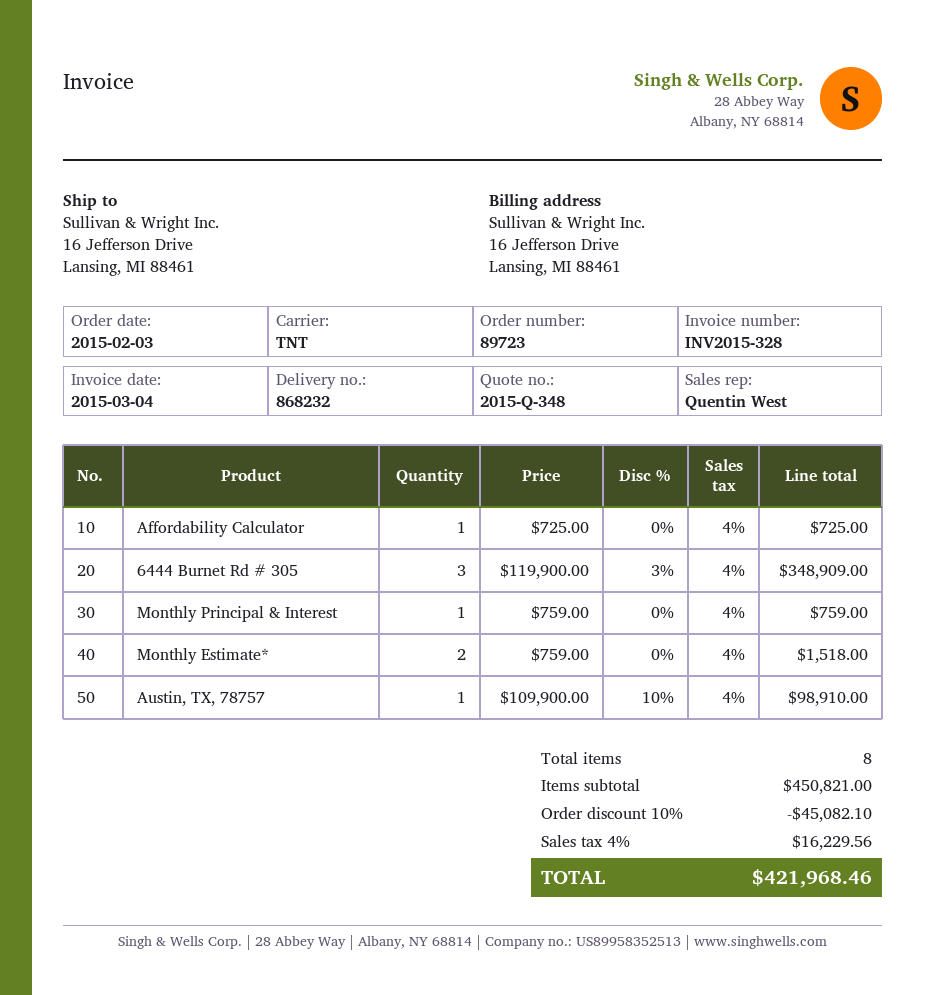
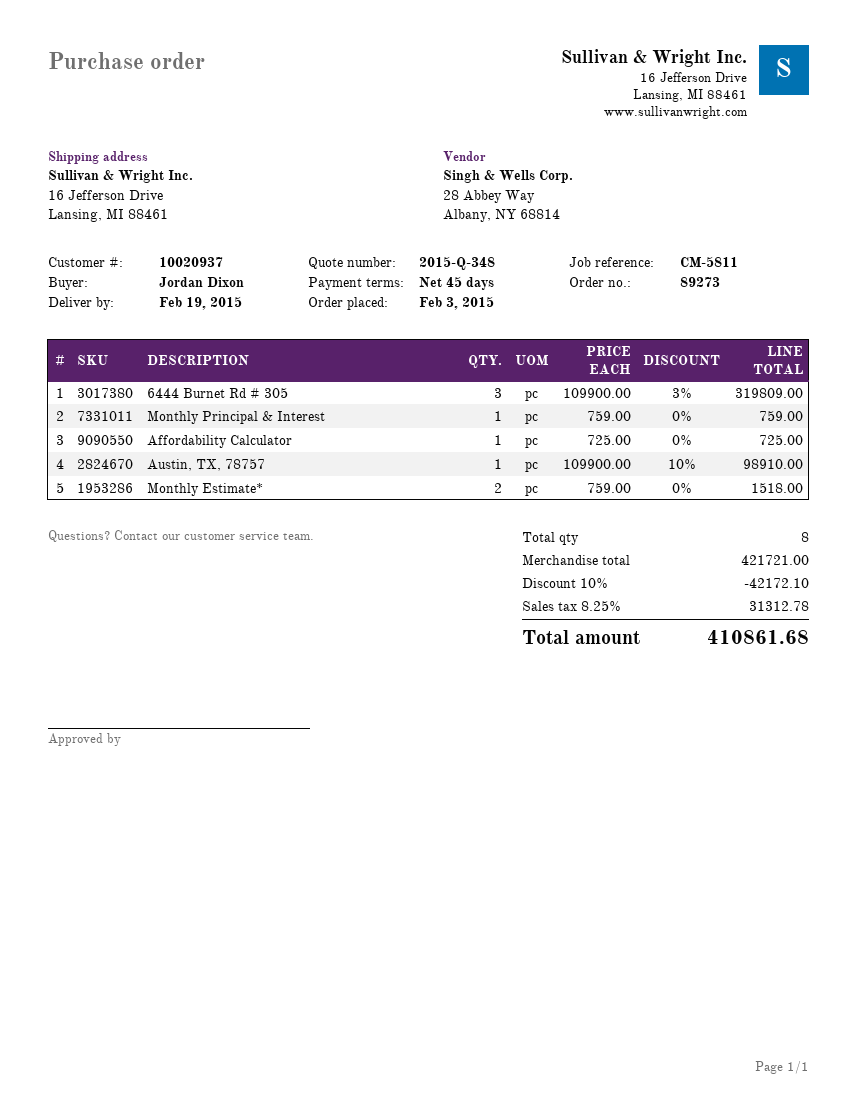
order number: 89723 -> 89273
6444 Burnet Rd # 305: 3 x 119900.00 - 3% = 348909.00 -> 3 x 109900.00 - 3% = 319809.00
subtotal: 450821.00 -> 421721.00
discount: 10% = 45082.10 -> 10% = 42172.10
tax: 4% = 16229.56 -> 8.25% = 31312.78
total: 421968.46 -> 410861.68

